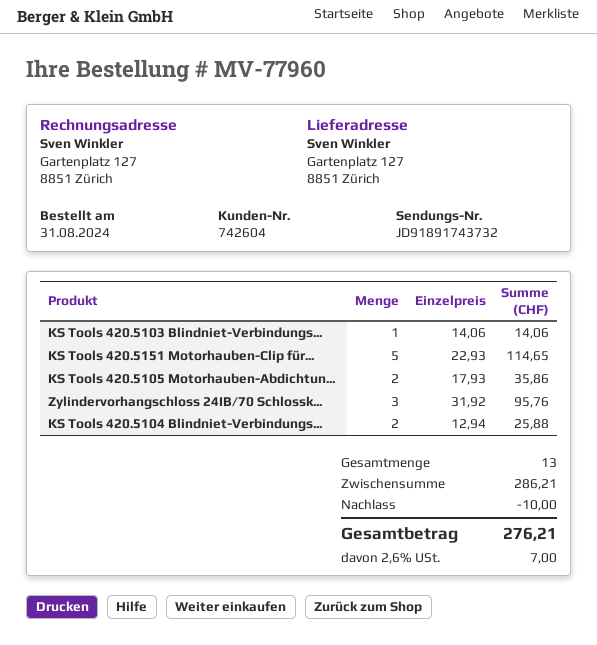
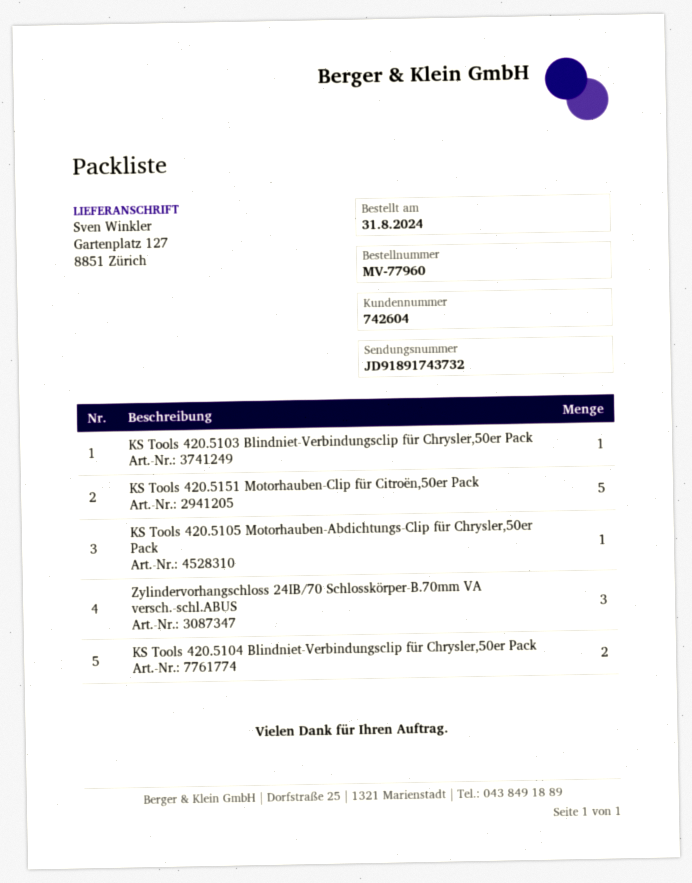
KS Tools 420.5105 Motorhauben-Abdichtun...: 2 -> 1

